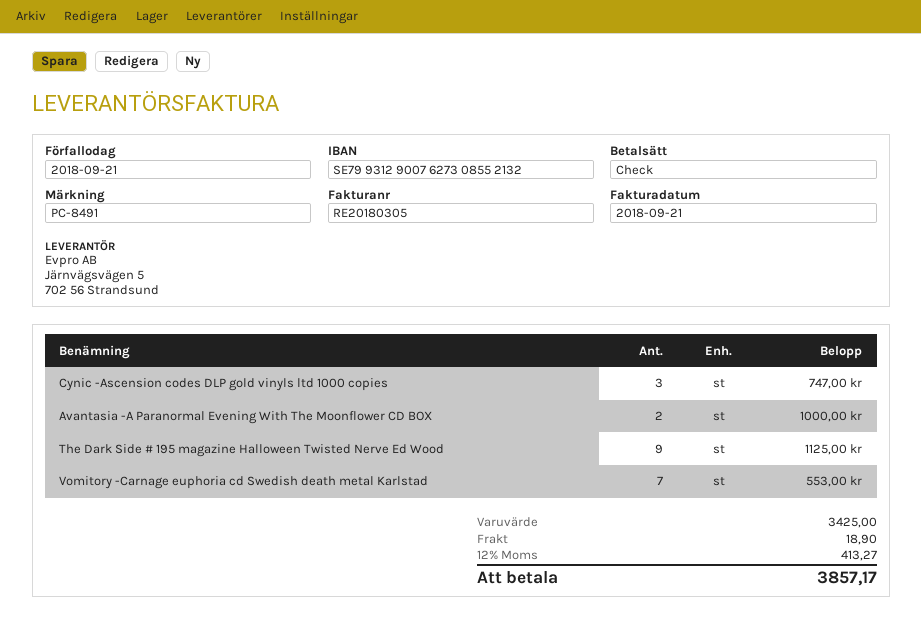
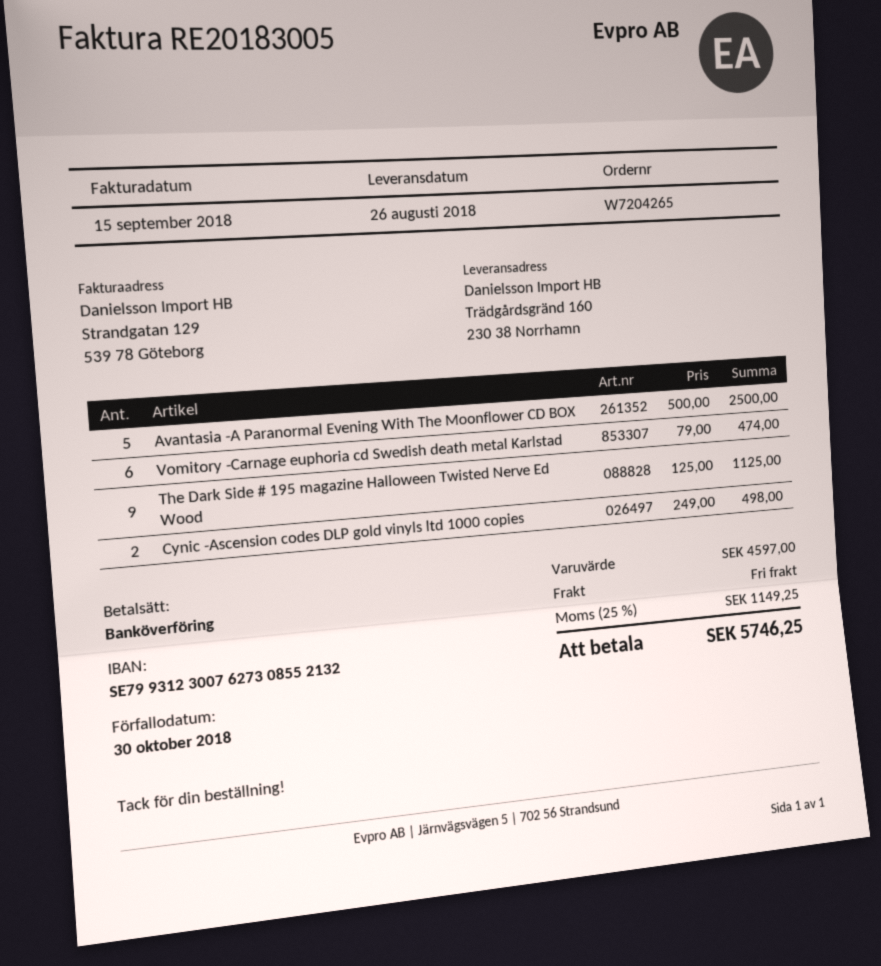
invoice number: RE20180305 -> RE20183005
invoice date: 2018-09-21 -> 2018-09-15
due date: 2018-09-21 -> 2018-10-30
payment method: cheque -> bank transfer
bank account: SE7993129007627308552132 -> SE7993123007627308552132
Cynic -Ascension codes DLP gold vinyls ltd 1000 copies: 3 for 747.00 -> 2 for 498.00
Avantasia -A Paranormal Evening With The Moonflower CD BOX: 2 for 1000.00 -> 5 for 2500.00
Vomitory -Carnage euphoria cd Swedish death metal Karlstad: 7 for 553.00 -> 6 for 474.00
subtotal: 3425.00 -> 4597.00
shipping: 18.90 -> 0.00
tax: 12% = 413.27 -> 25% = 1149.25
total: 3857.17 -> 5746.25

